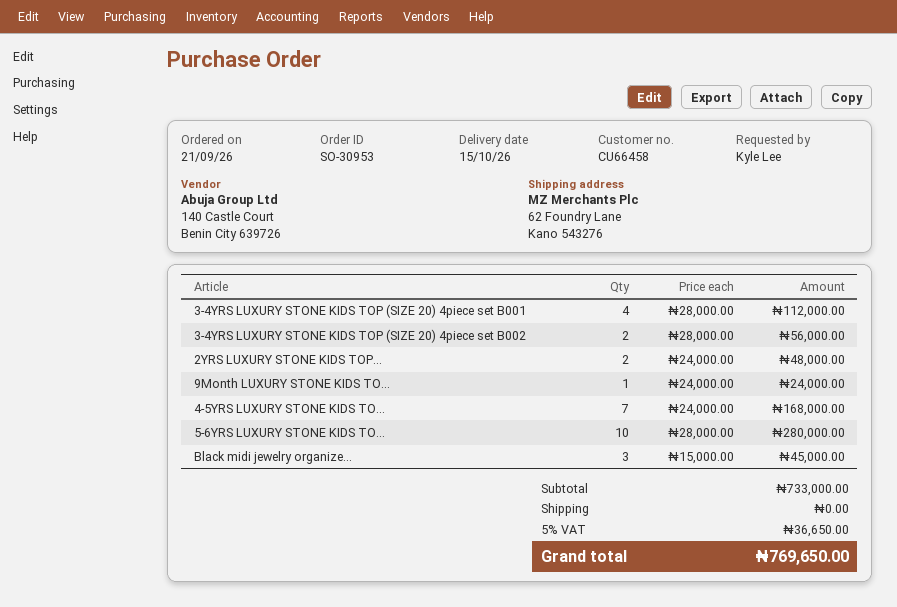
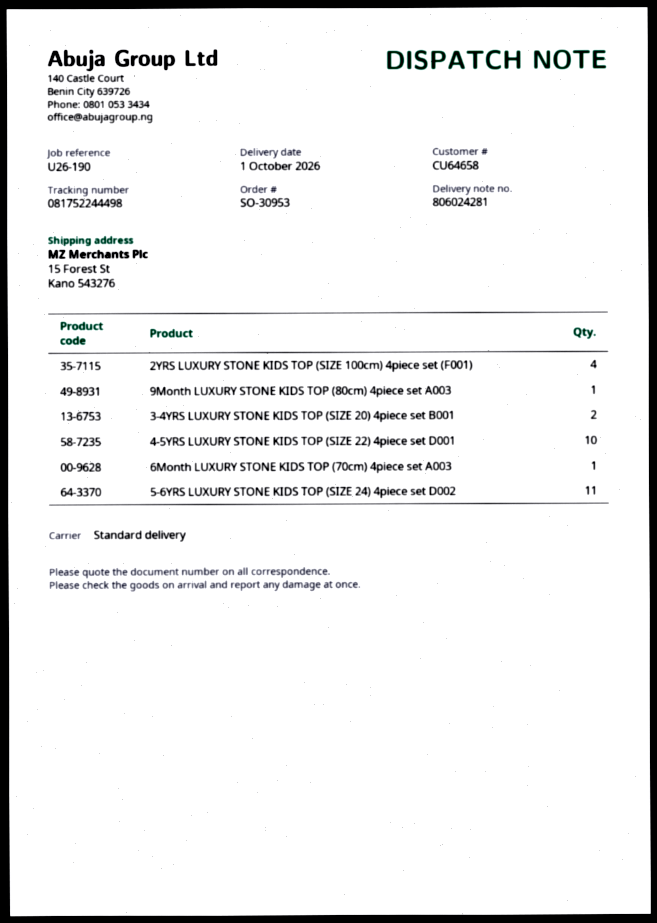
delivery date: 2026-10-15 -> 2026-10-01
customer number: CU66458 -> CU64658
ship to: 62 Foundry Lane, Kano 543276 -> 15 Forest St, Kano 543276
3-4YRS LUXURY STONE KIDS TOP (SIZE 20) 4piece set B001: 4 -> 2
3-4YRS LUXURY STONE KIDS TOP (SIZE 20) 4piece set B002: 2 -> none
2YRS LUXURY STONE KIDS TOP...: 2 -> 4
4-5YRS LUXURY STONE KIDS TO...: 7 -> 10
5-6YRS LUXURY STONE KIDS TO...: 10 -> 11
Black midi jewelry organize...: 3 -> none
6Month LUXURY STONE KIDS TOP (70cm) 4piece set A003: none -> 1

